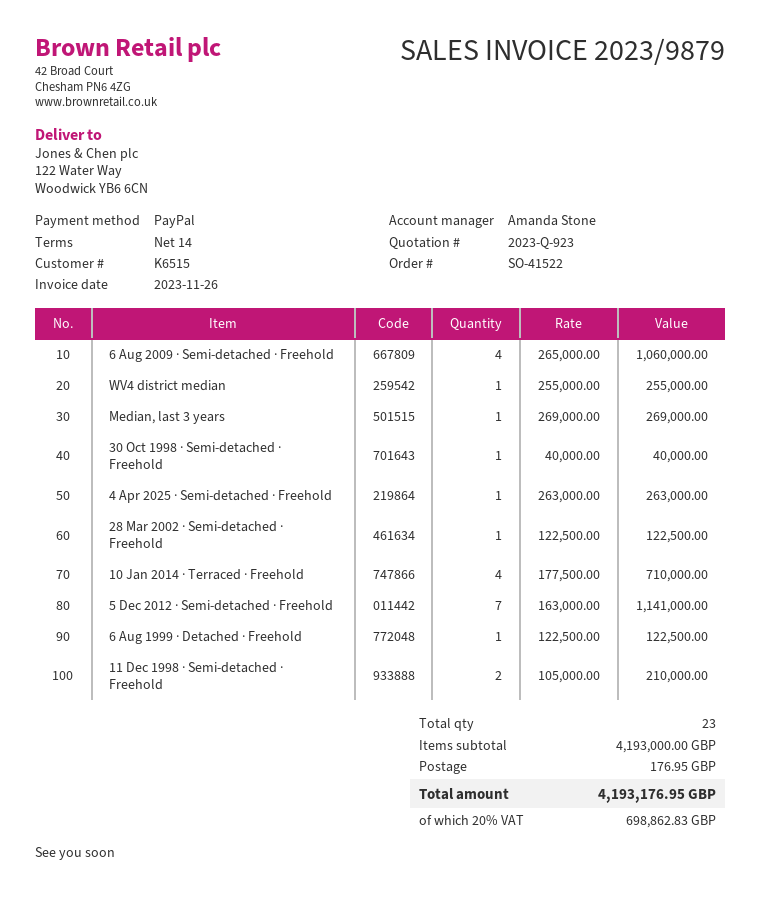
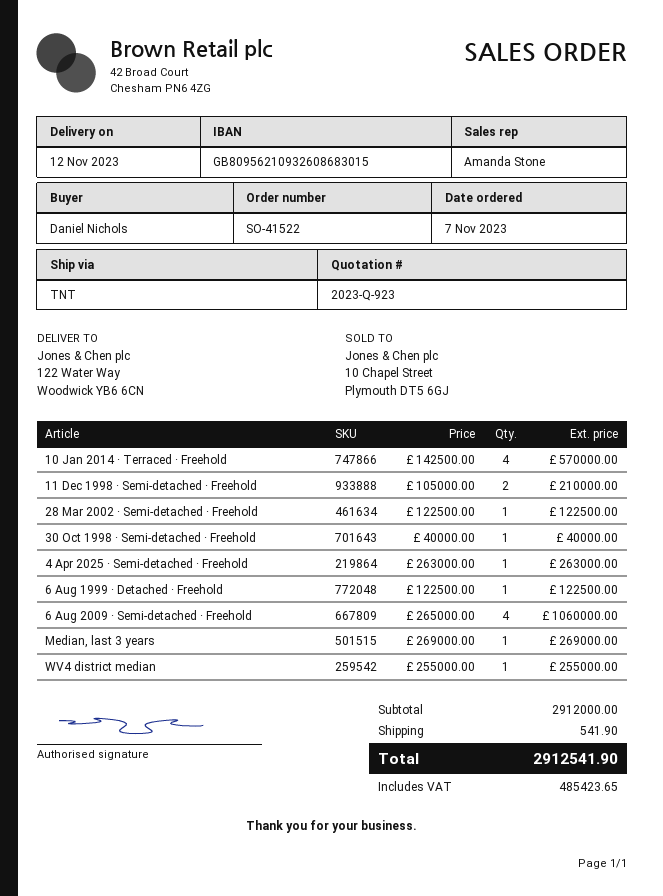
10 Jan 2014 · Terraced · Freehold: 4 x 177500.00 = 710000.00 -> 4 x 142500.00 = 570000.00
5 Dec 2012 · Semi-detached · Freehold: 7 x 163000.00 = 1141000.00 -> none
subtotal: 4193000.00 -> 2912000.00
shipping: 176.95 -> 541.90
tax: 698862.83 -> 485423.65
total: 4193176.95 -> 2912541.90

